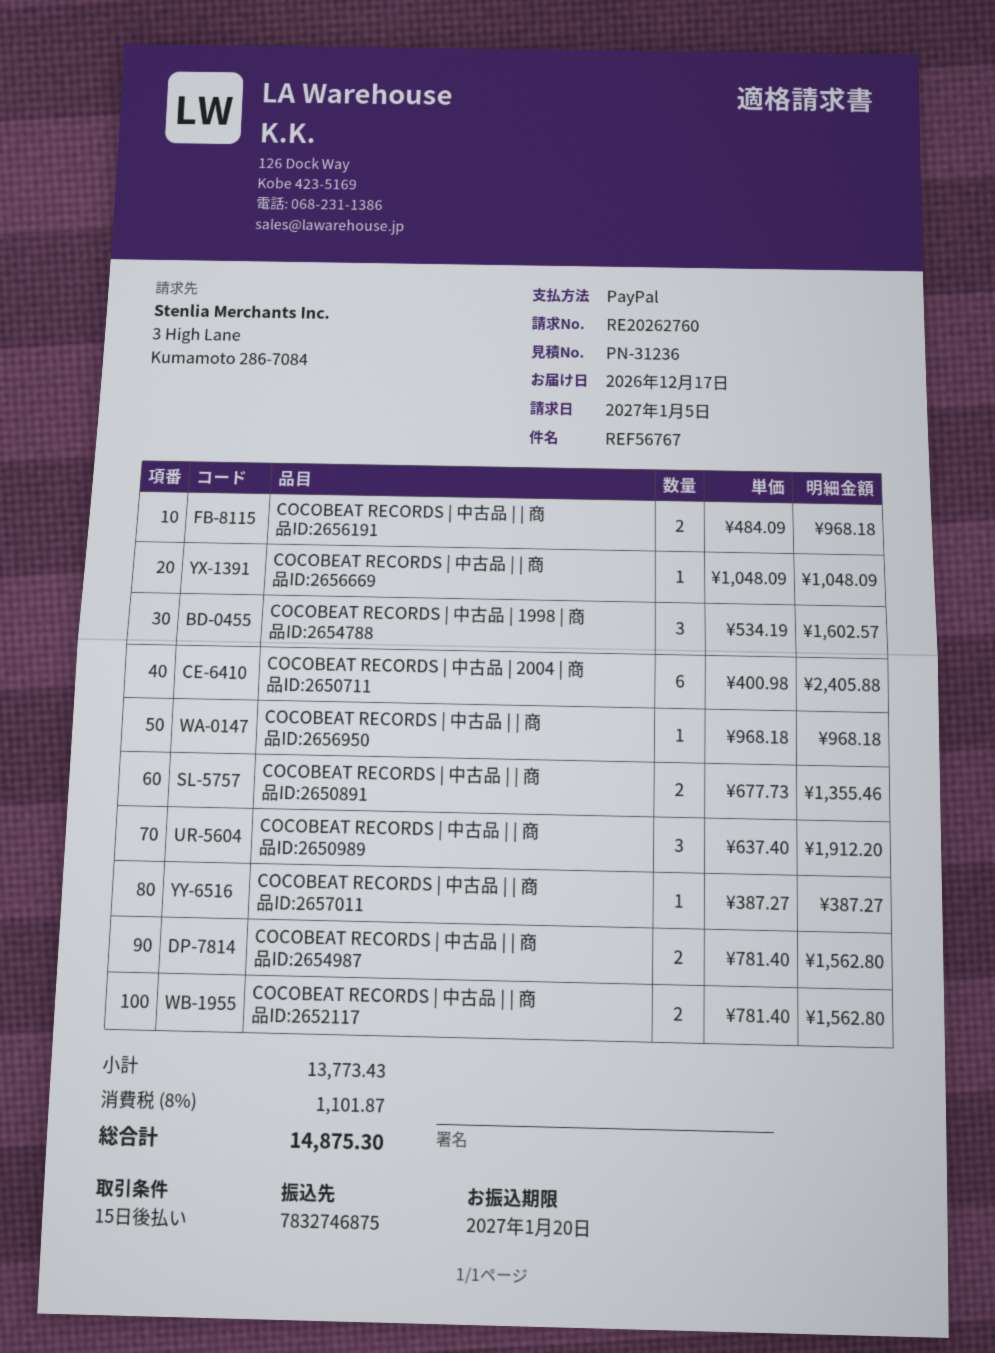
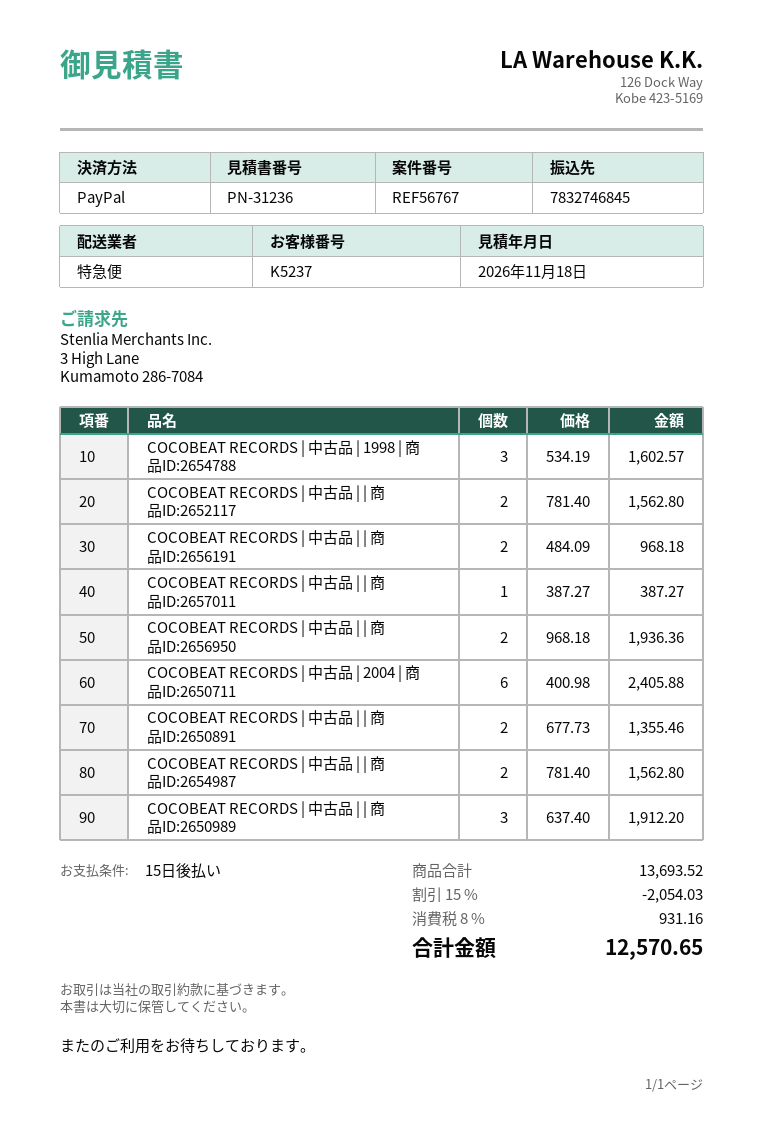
bank account: 7832746875 -> 7832746845
COCOBEAT RECORDS | 中古品 | | 商品ID:2656669: 1 x 1048.09 = 1048.09 -> none
COCOBEAT RECORDS | 中古品 | | 商品ID:2656950: 1 x 968.18 = 968.18 -> 2 x 968.18 = 1936.36
subtotal: 13773.43 -> 13693.52
discount: none -> 15% = 2054.03
tax: 8% = 1101.87 -> 8% = 931.16
total: 14875.30 -> 12570.65

